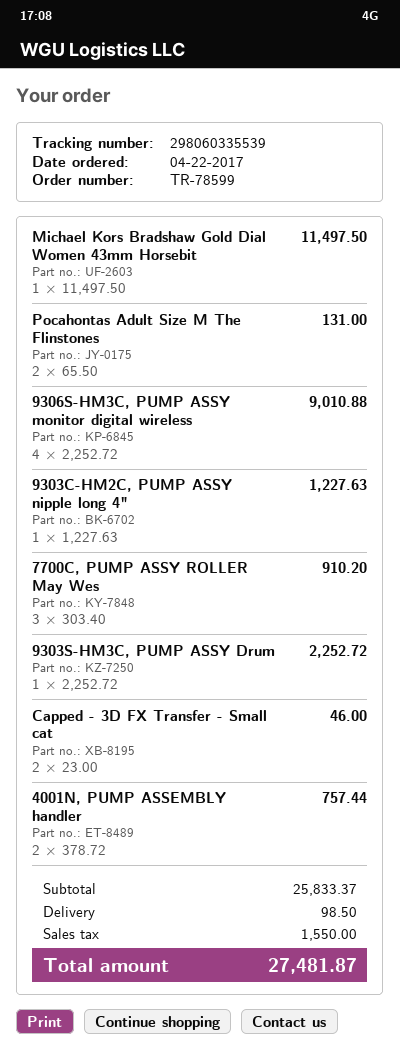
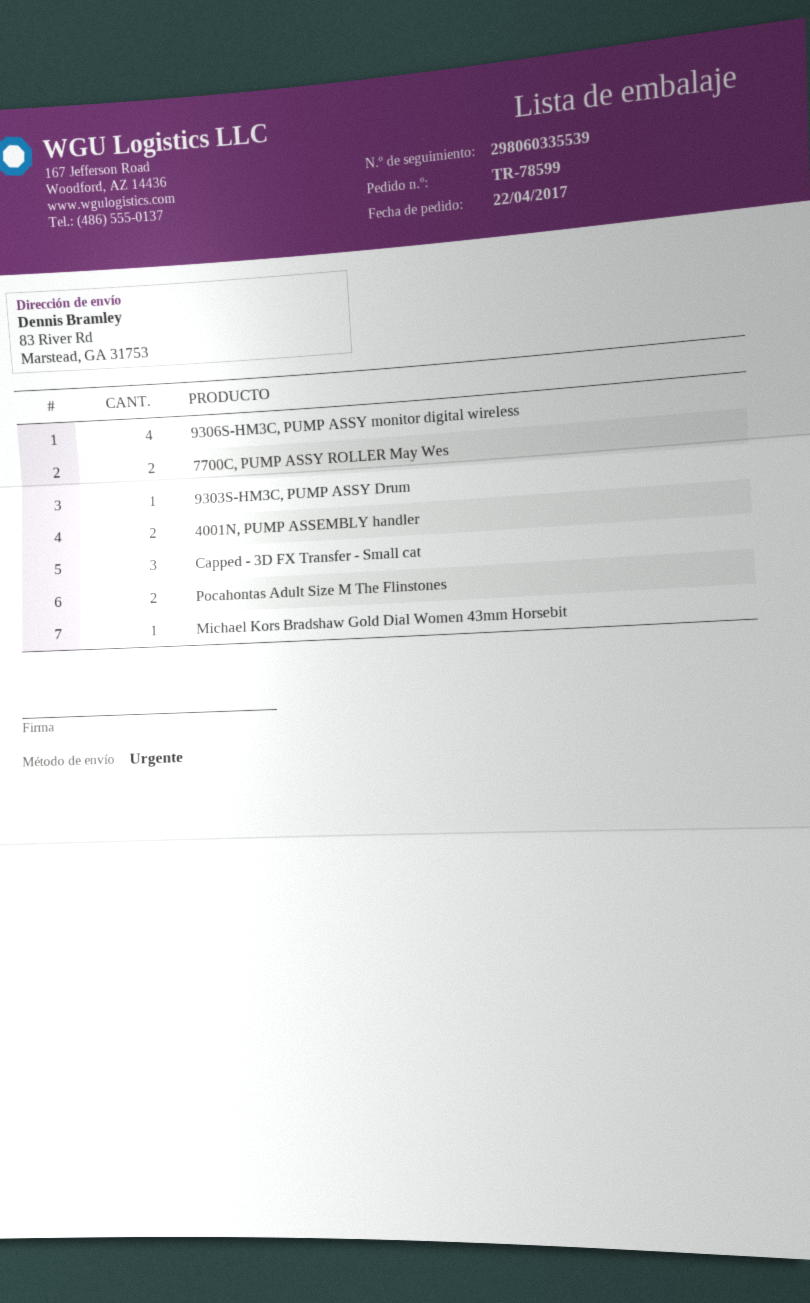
9303C-HM2C, PUMP ASSY nipple long 4": 1 -> none
7700C, PUMP ASSY ROLLER May Wes: 3 -> 2
Capped - 3D FX Transfer - Small cat: 2 -> 3

